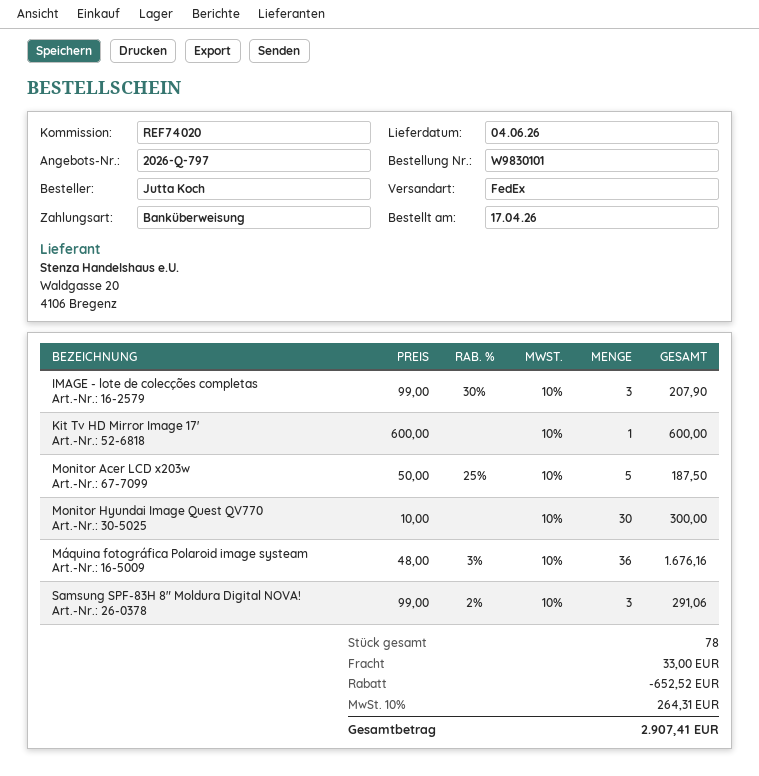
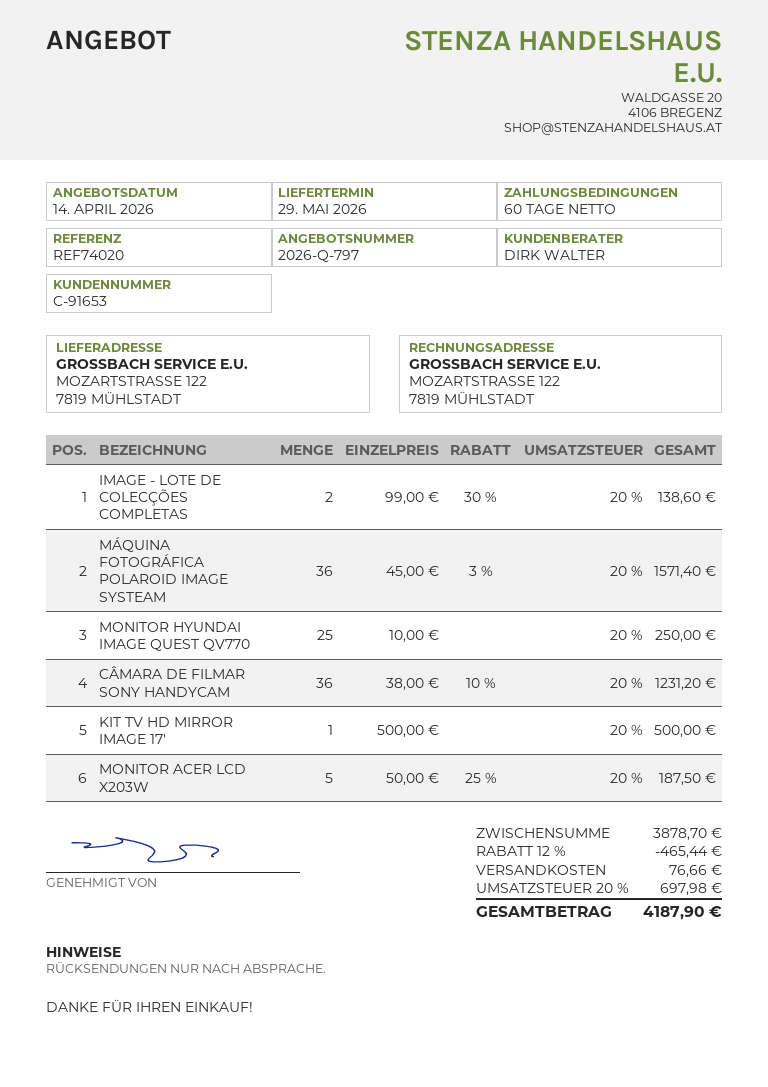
delivery date: 2026-06-04 -> 2026-05-29
IMAGE - lote de colecções completas: 3 x 99.00 - 30% = 207.90 -> 2 x 99.00 - 30% = 138.60
Kit Tv HD Mirror Image 17': 1 x 600.00 = 600.00 -> 1 x 500.00 = 500.00
Monitor Hyundai Image Quest QV770: 30 x 10.00 = 300.00 -> 25 x 10.00 = 250.00
Máquina fotográfica Polaroid image systeam: 36 x 48.00 - 3% = 1676.16 -> 36 x 45.00 - 3% = 1571.40
Samsung SPF-83H 8" Moldura Digital NOVA!: 3 x 99.00 - 2% = 291.06 -> none
CÂMARA DE FILMAR SONY HANDYCAM: none -> 36 x 38.00 - 10% = 1231.20
discount: 652.52 -> 465.44
shipping: 33.00 -> 76.66
tax: 10% = 264.31 -> 20% = 697.98
total: 2907.41 -> 4187.90

